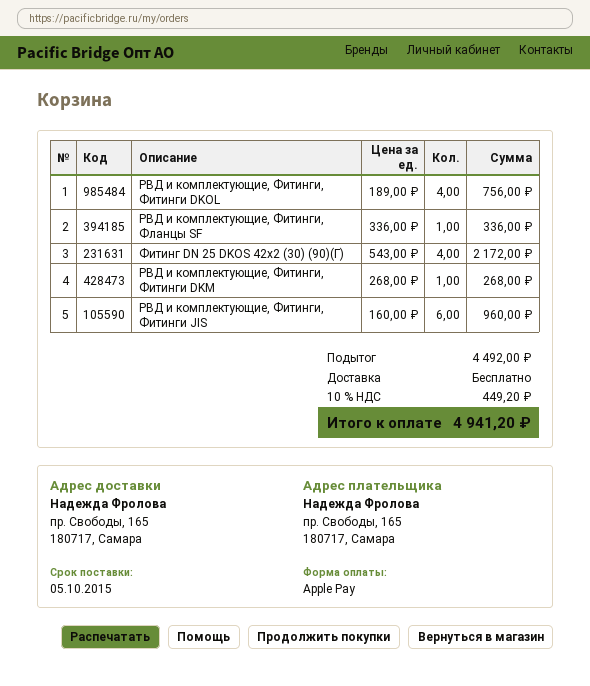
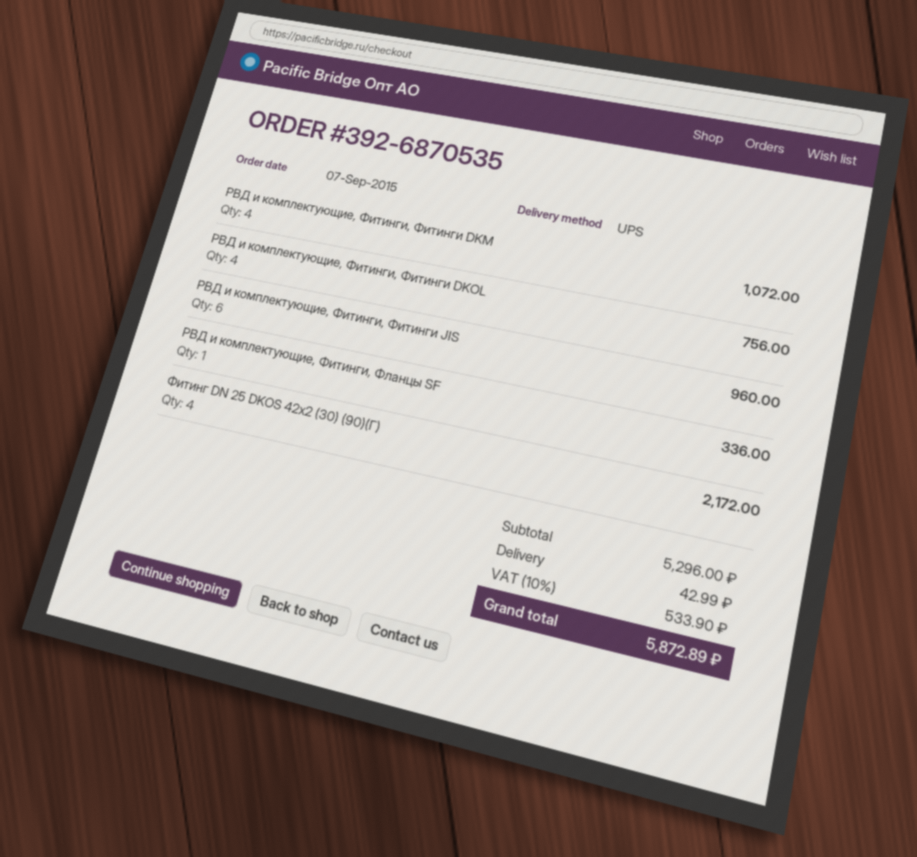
РВД и комплектующие, Фитинги, Фитинги DKM: 1 for 268.00 -> 4 for 1072.00
subtotal: 4492.00 -> 5296.00
shipping: 0.00 -> 42.99
tax: 10% = 449.20 -> 10% = 533.90
total: 4941.20 -> 5872.89

